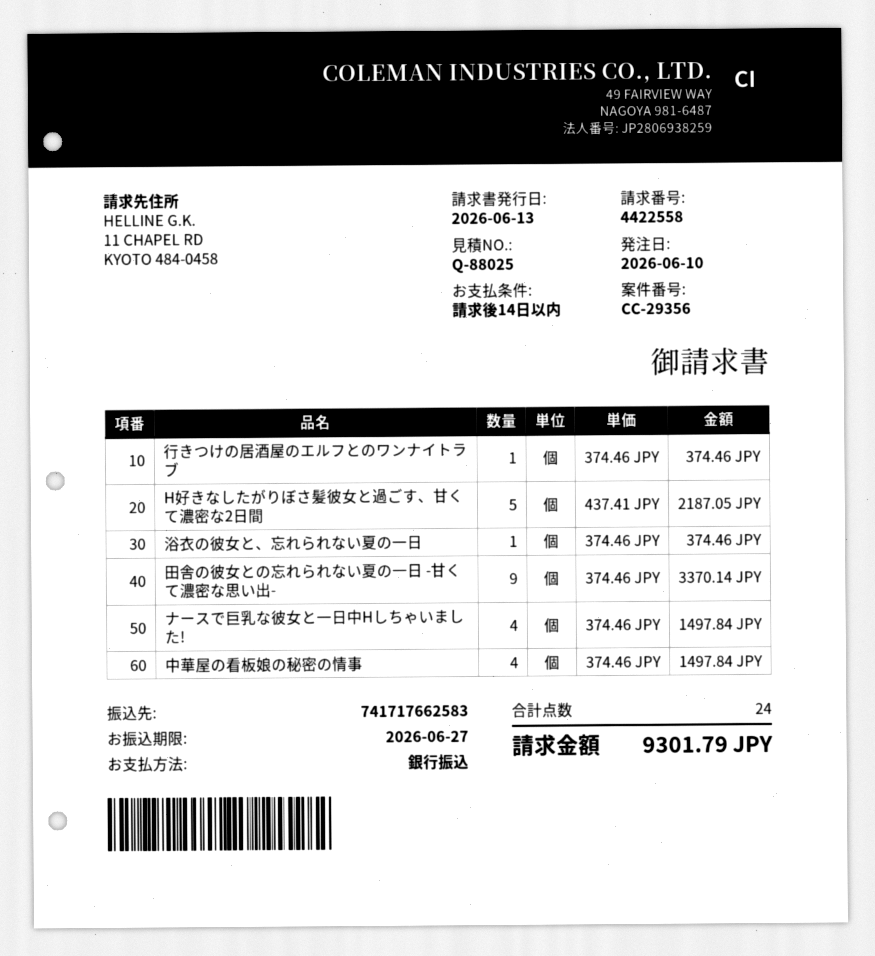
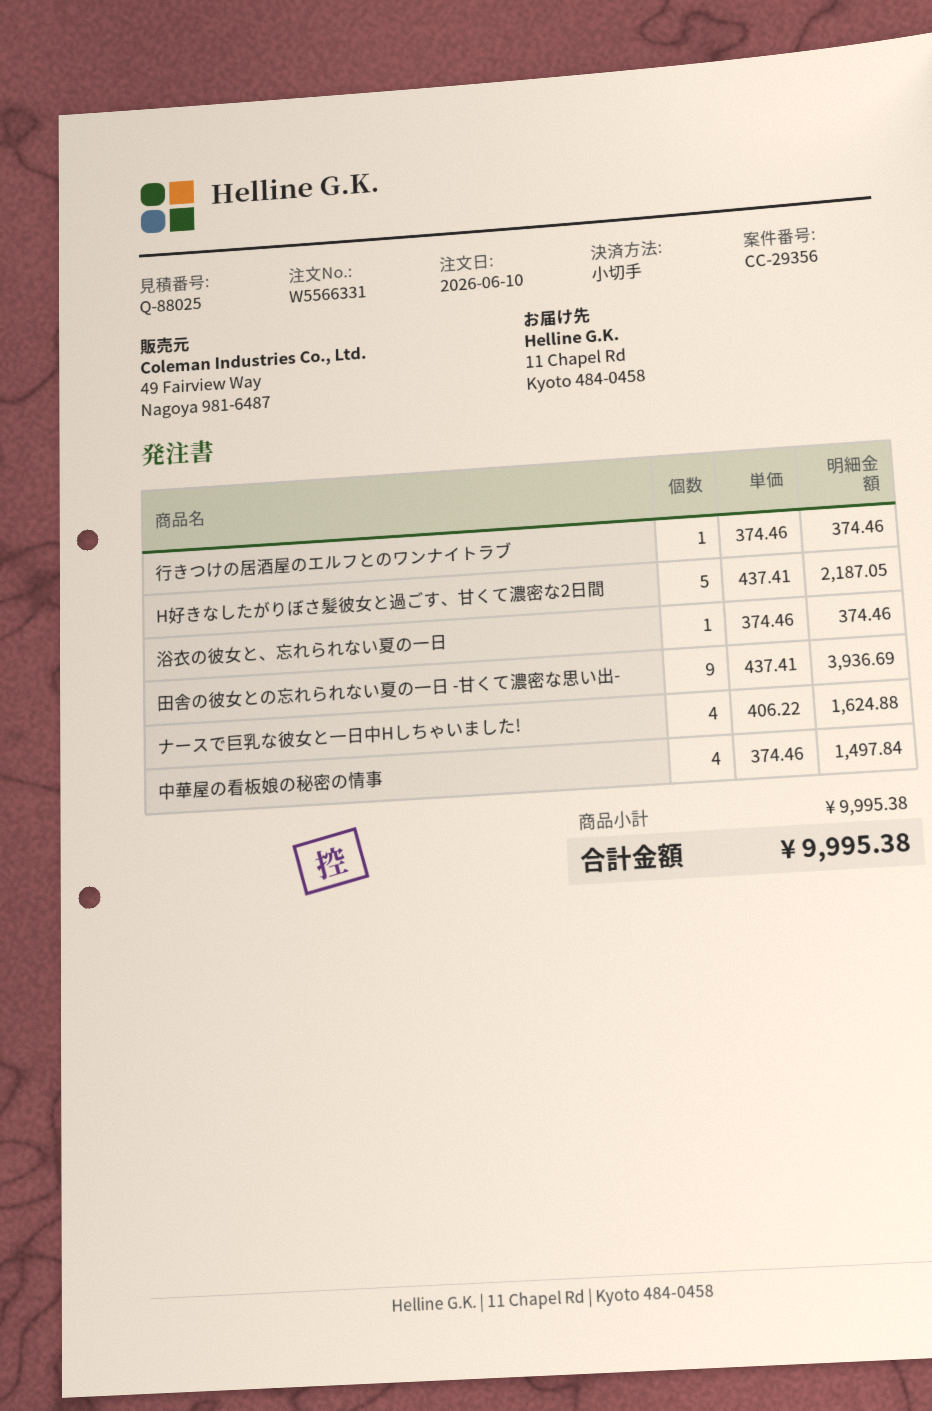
payment method: bank transfer -> cheque
田舎の彼女との忘れられない夏の一日 -甘くて濃密な思い出-: 9 x 374.46 = 3370.14 -> 9 x 437.41 = 3936.69
ナースで巨乳な彼女と一日中Hしちゃいました!: 4 x 374.46 = 1497.84 -> 4 x 406.22 = 1624.88
total: 9301.79 -> 9995.38

